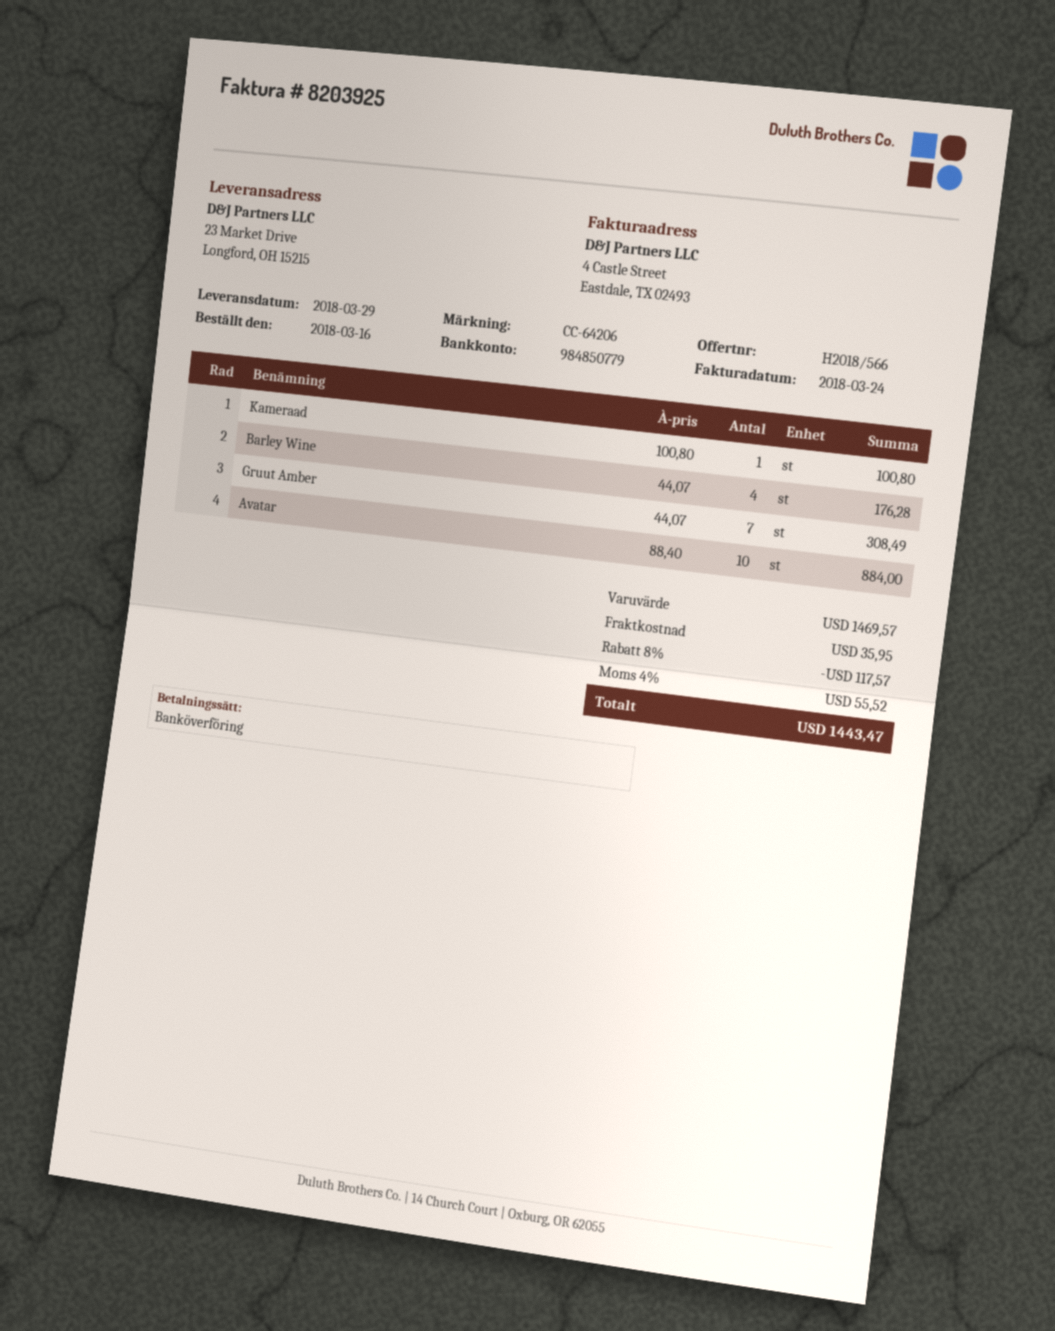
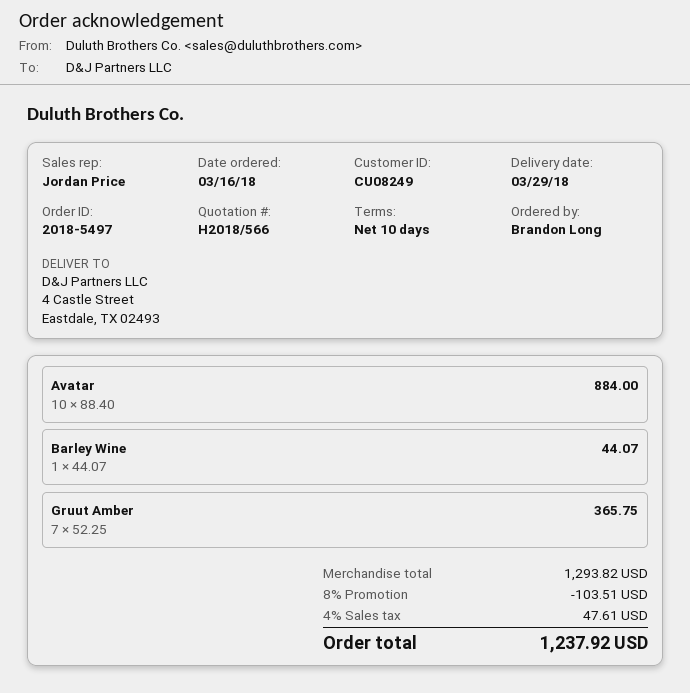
ship to: 23 Market Drive, Longford, OH 15215 -> 4 Castle Street, Eastdale, TX 02493
Kameraad: 1 x 100.80 = 100.80 -> none
Barley Wine: 4 x 44.07 = 176.28 -> 1 x 44.07 = 44.07
Gruut Amber: 7 x 44.07 = 308.49 -> 7 x 52.25 = 365.75
subtotal: 1469.57 -> 1293.82
discount: 8% = 117.57 -> 8% = 103.51
shipping: 35.95 -> none
tax: 4% = 55.52 -> 4% = 47.61
total: 1443.47 -> 1237.92

